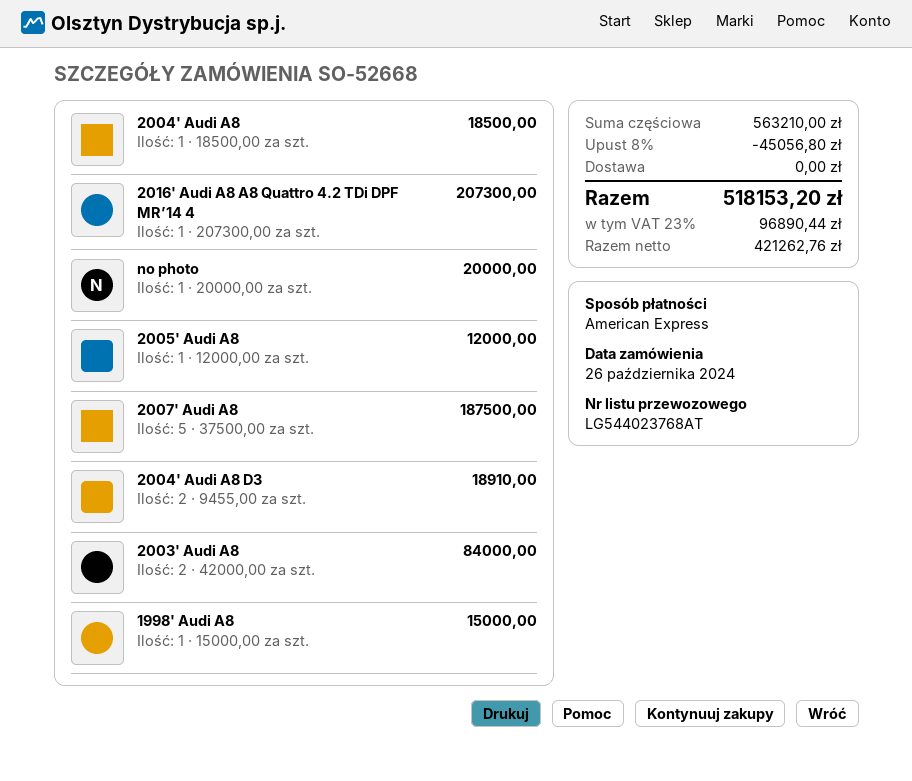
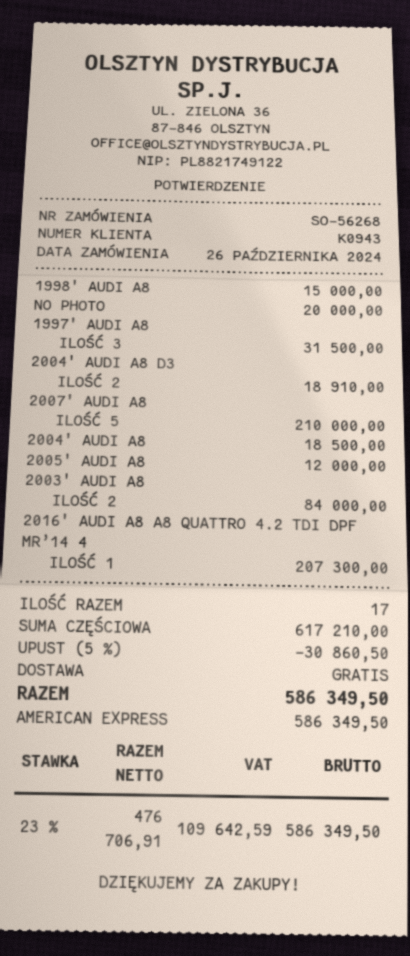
order number: SO-52668 -> SO-56268
2007' Audi A8: 5 for 187500.00 -> 5 for 210000.00
1997' AUDI A8: none -> 3 for 31500.00
subtotal: 563210.00 -> 617210.00
discount: 8% = 45056.80 -> 5% = 30860.50
net: 421262.76 -> 476706.91
tax: 23% = 96890.44 -> 23% = 109642.59
total: 518153.20 -> 586349.50

